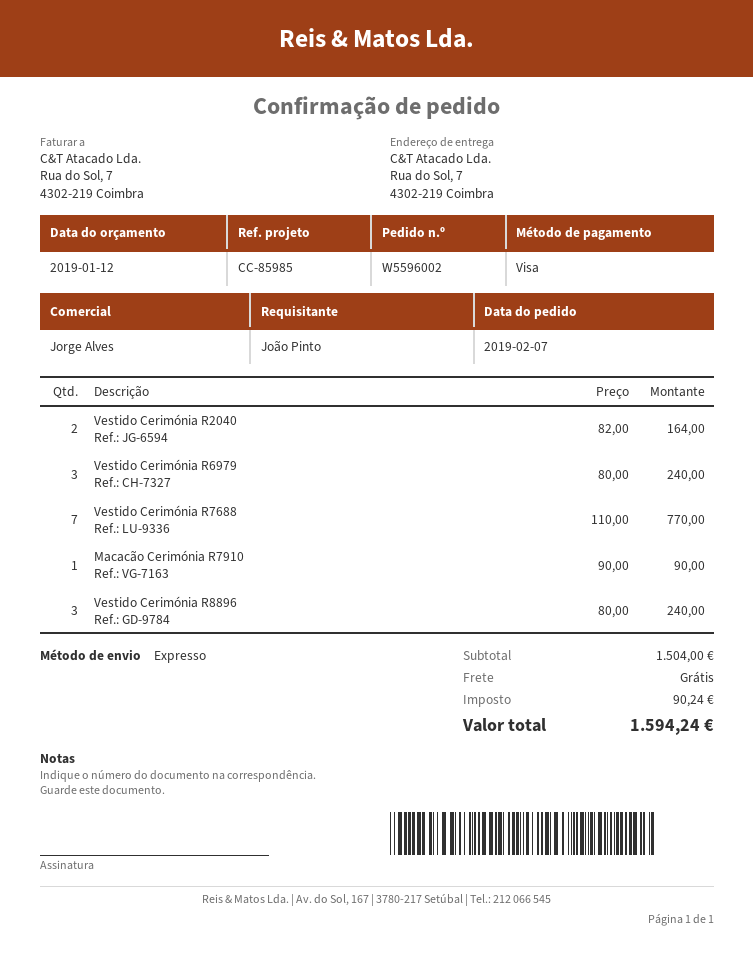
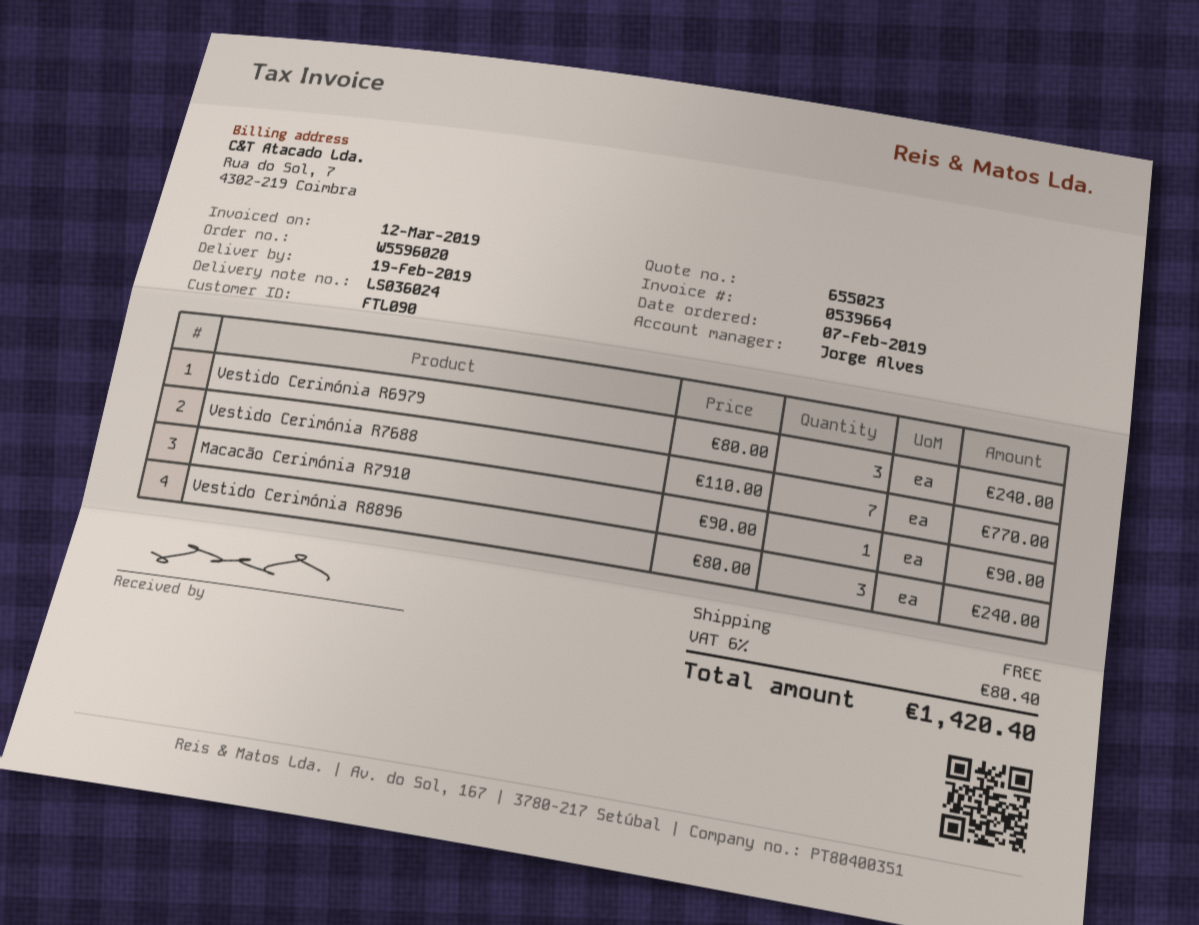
order number: W5596002 -> W5596020
Vestido Cerimónia R2040: 2 x 82.00 = 164.00 -> none
tax: 90.24 -> 80.40
total: 1594.24 -> 1420.40

